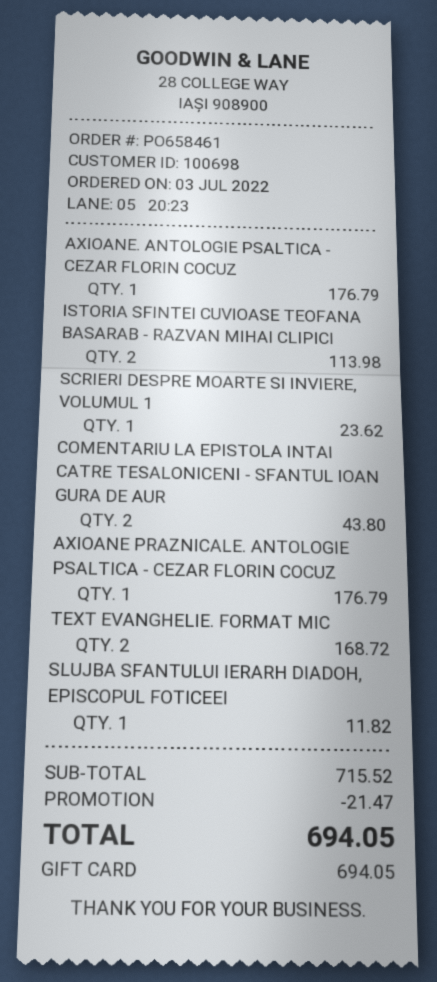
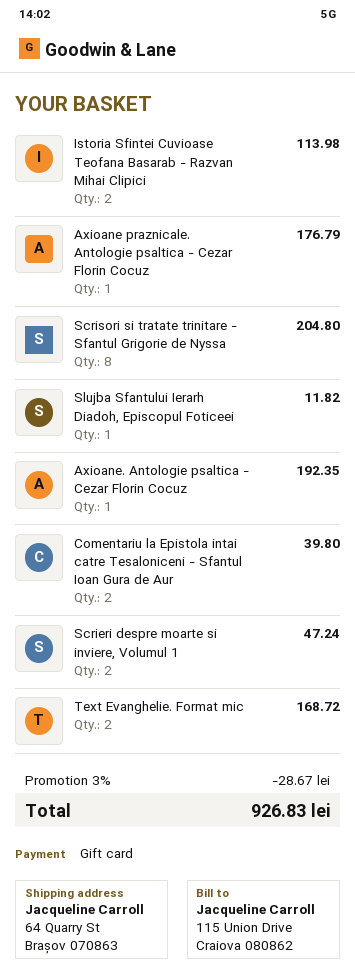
AXIOANE. ANTOLOGIE PSALTICA - CEZAR FLORIN COCUZ: 1 for 176.79 -> 1 for 192.35
SCRIERI DESPRE MOARTE SI INVIERE, VOLUMUL 1: 1 for 23.62 -> 2 for 47.24
COMENTARIU LA EPISTOLA INTAI CATRE TESALONICENI - SFANTUL IOAN GURA DE AUR: 2 for 43.80 -> 2 for 39.80
Scrisori si tratate trinitare - Sfantul Grigorie de Nyssa: none -> 8 for 204.80
discount: 21.47 -> 28.67
total: 694.05 -> 926.83

